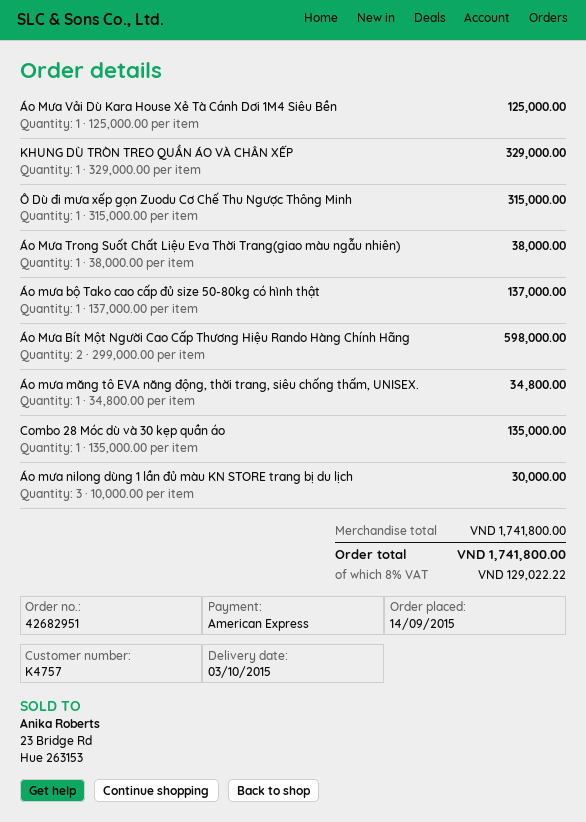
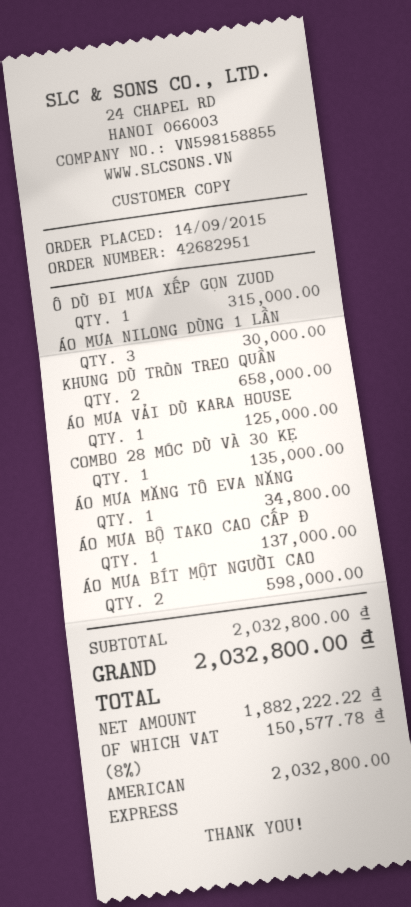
KHUNG DÙ TRÒN TREO QUẦN ÁO VÀ CHÂN XẾP: 1 for 329000.00 -> 2 for 658000.00
Áo Mưa Trong Suốt Chất Liệu Eva Thời Trang(giao màu ngẫu nhiên): 1 for 38000.00 -> none
subtotal: 1741800.00 -> 2032800.00
tax: 8% = 129022.22 -> 8% = 150577.78
total: 1741800.00 -> 2032800.00

